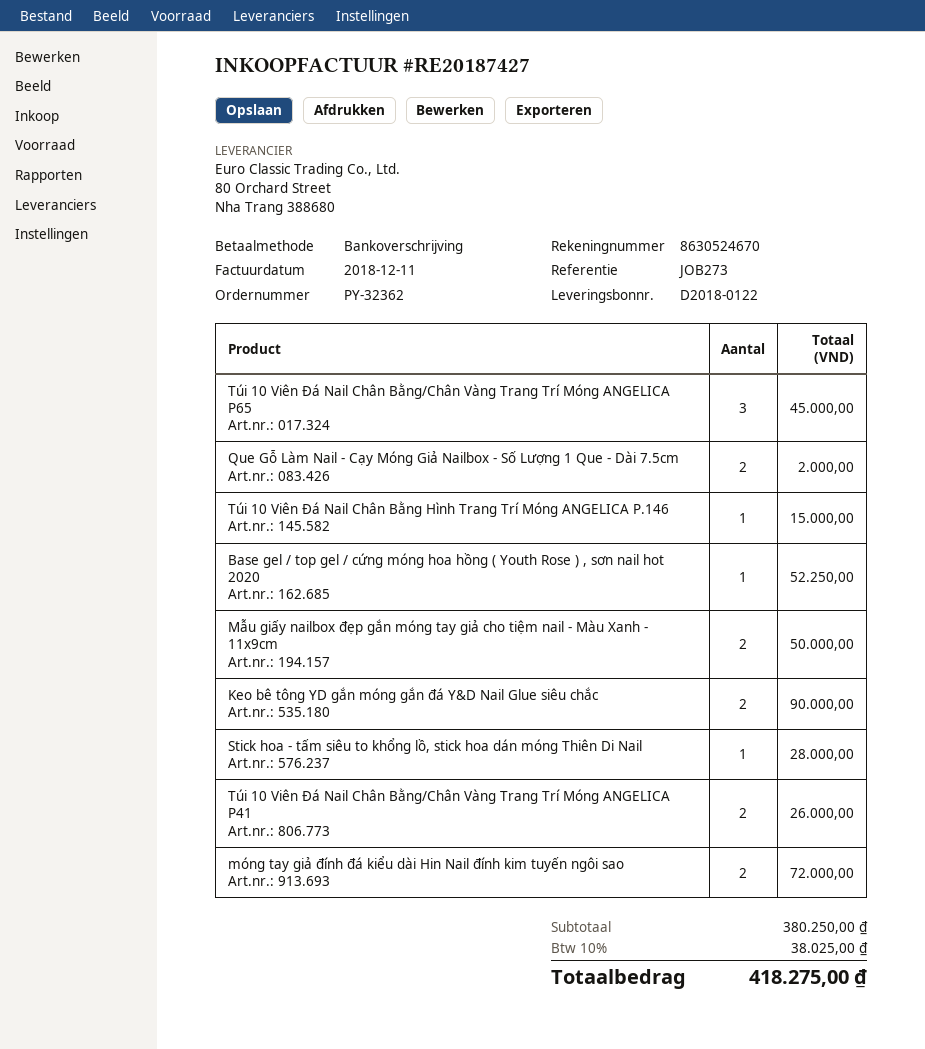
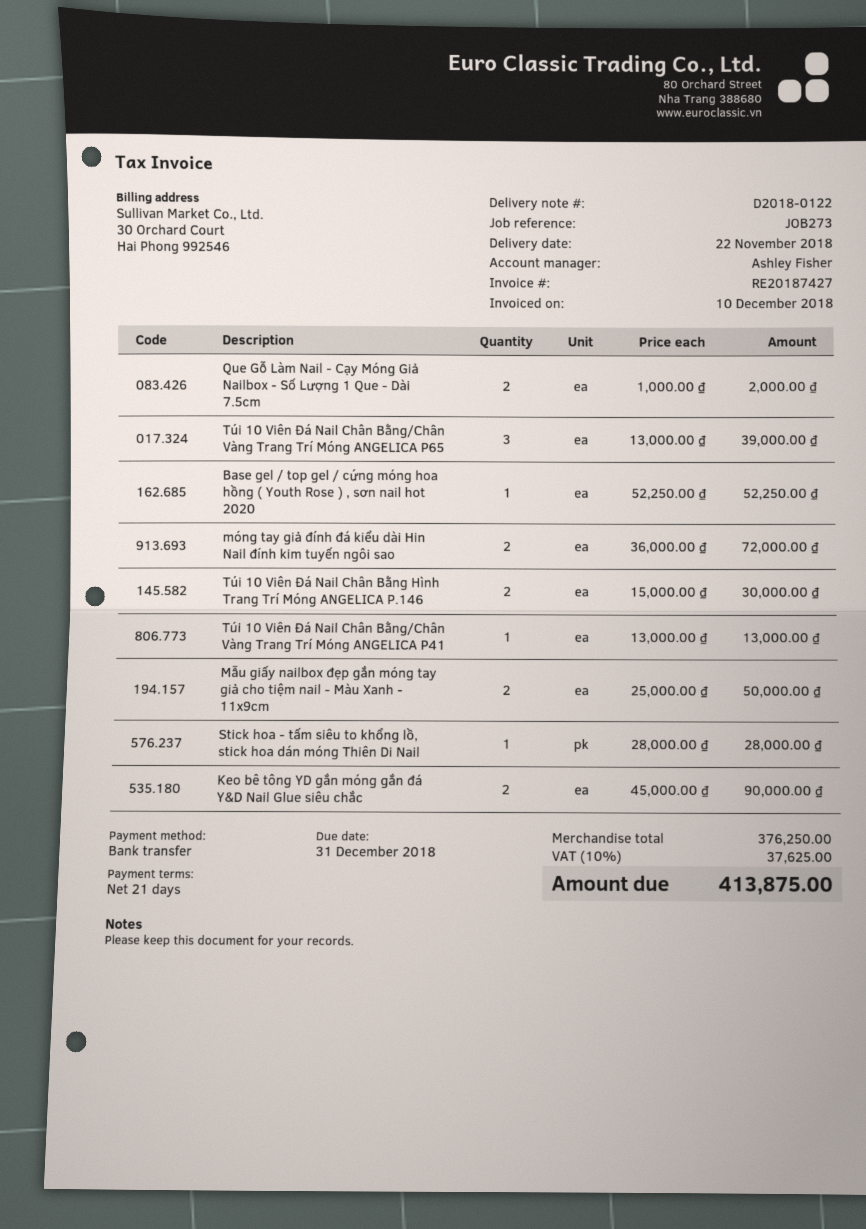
invoice date: 2018-12-11 -> 2018-12-10
Túi 10 Viên Đá Nail Chân Bằng/Chân Vàng Trang Trí Móng ANGELICA P65: 3 for 45000.00 -> 3 for 39000.00
Túi 10 Viên Đá Nail Chân Bằng Hình Trang Trí Móng ANGELICA P.146: 1 for 15000.00 -> 2 for 30000.00
Túi 10 Viên Đá Nail Chân Bằng/Chân Vàng Trang Trí Móng ANGELICA P41: 2 for 26000.00 -> 1 for 13000.00
subtotal: 380250.00 -> 376250.00
tax: 10% = 38025.00 -> 10% = 37625.00
total: 418275.00 -> 413875.00

